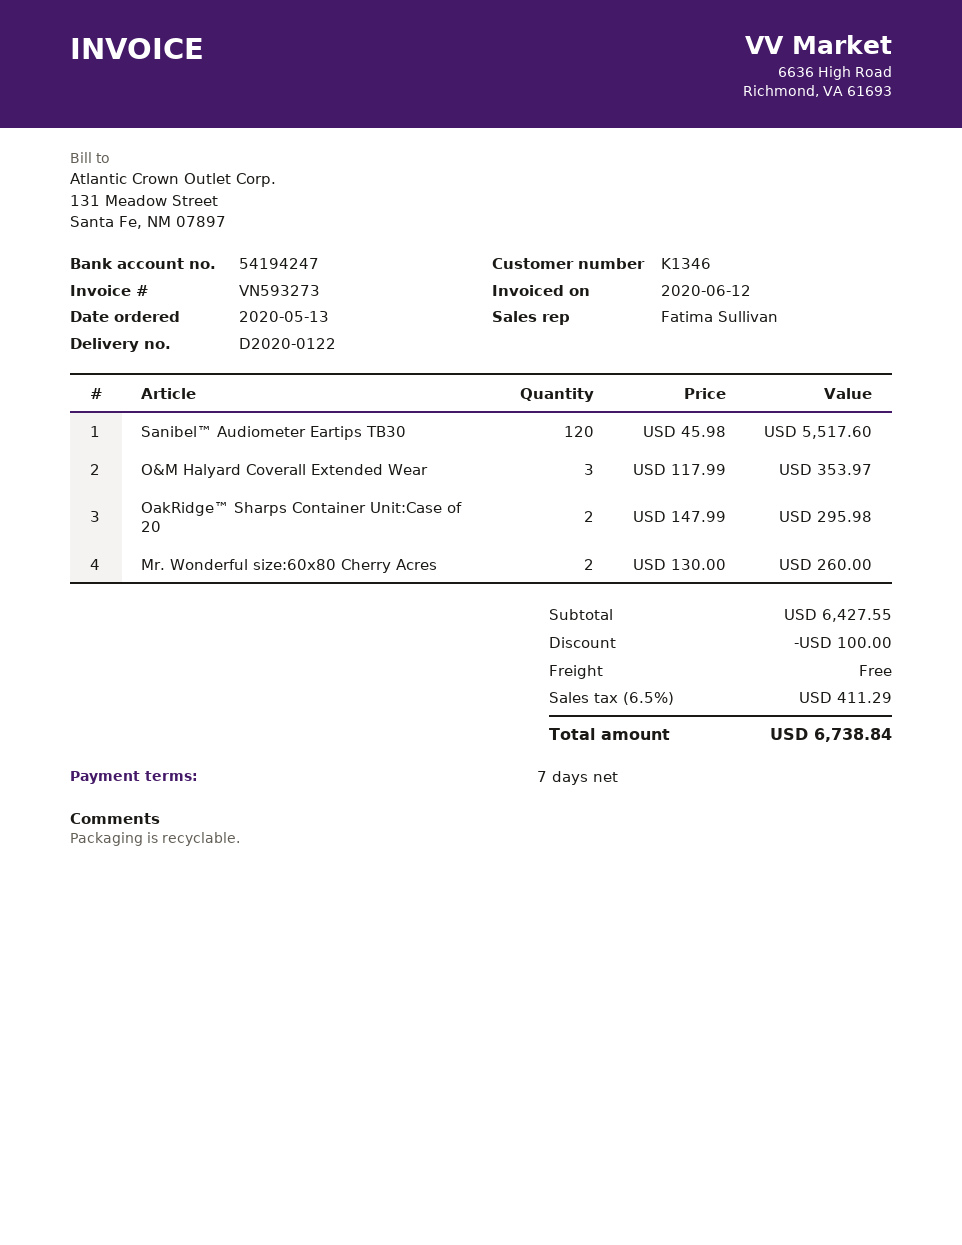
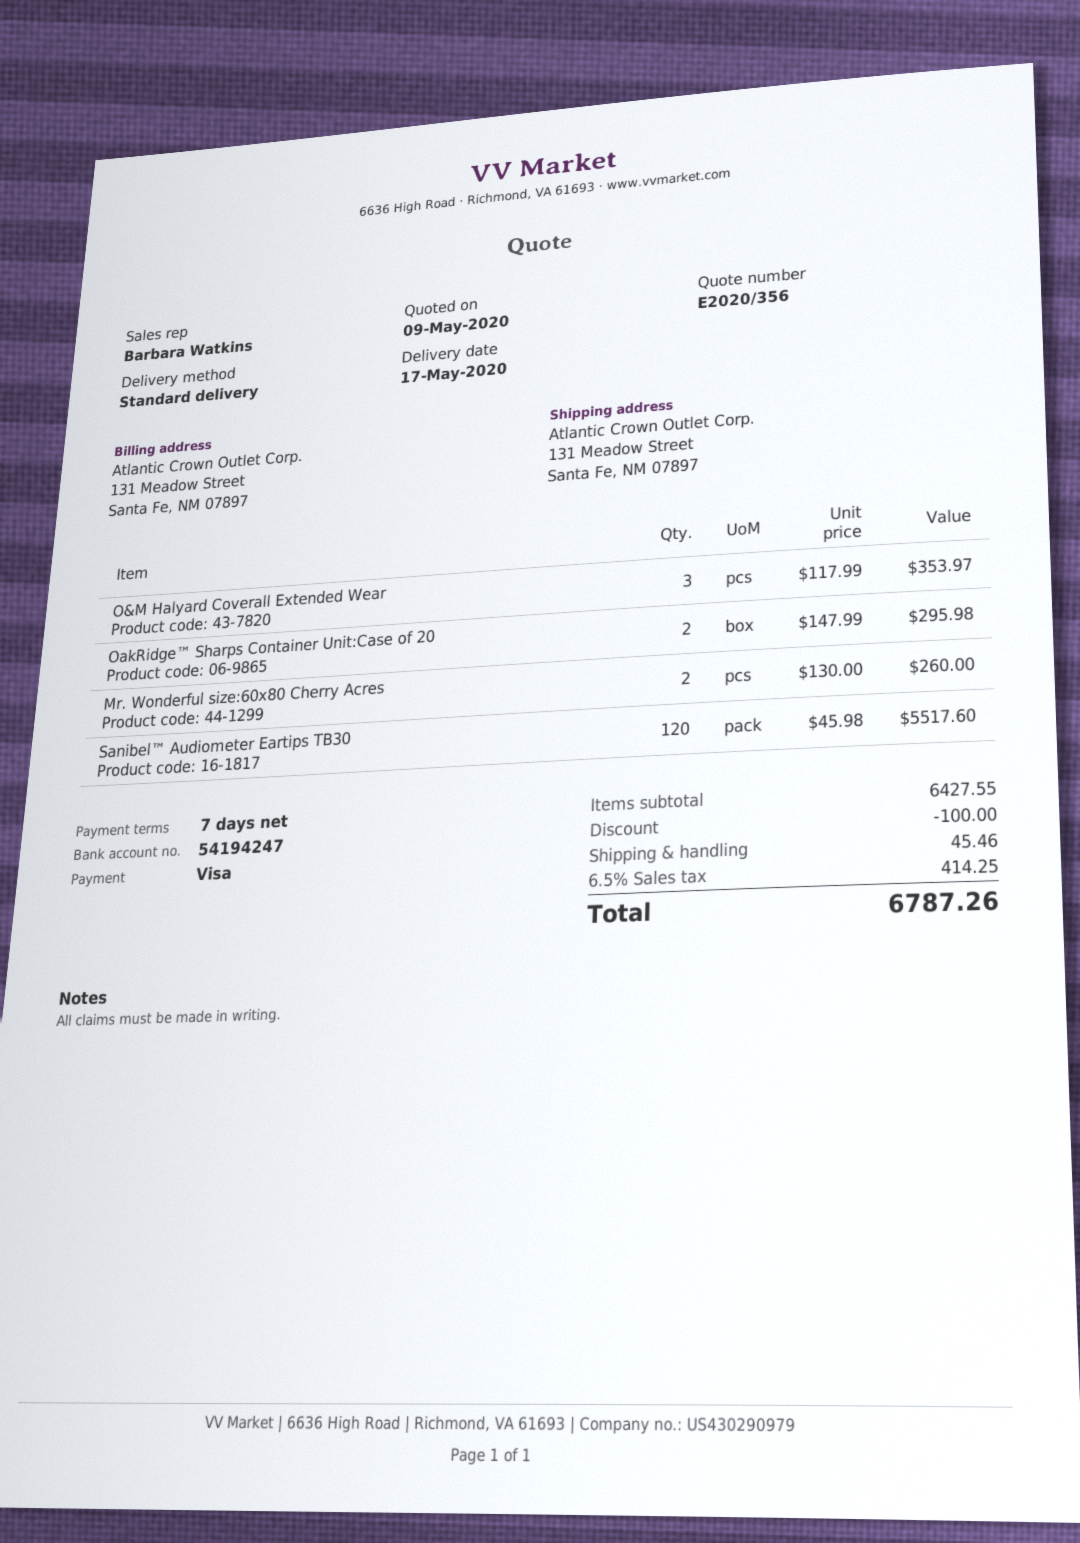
sales rep: Fatima Sullivan -> Barbara Watkins
shipping: 0.00 -> 45.46
tax: 6.5% = 411.29 -> 6.5% = 414.25
total: 6738.84 -> 6787.26

